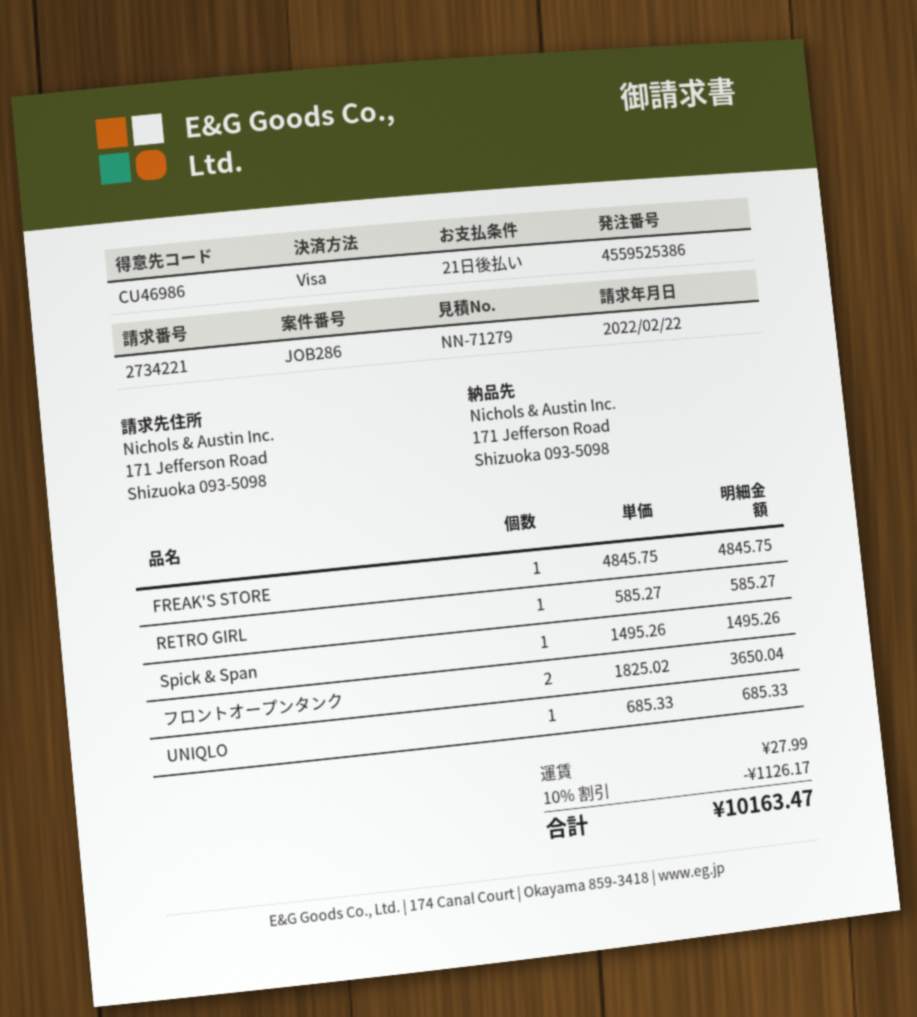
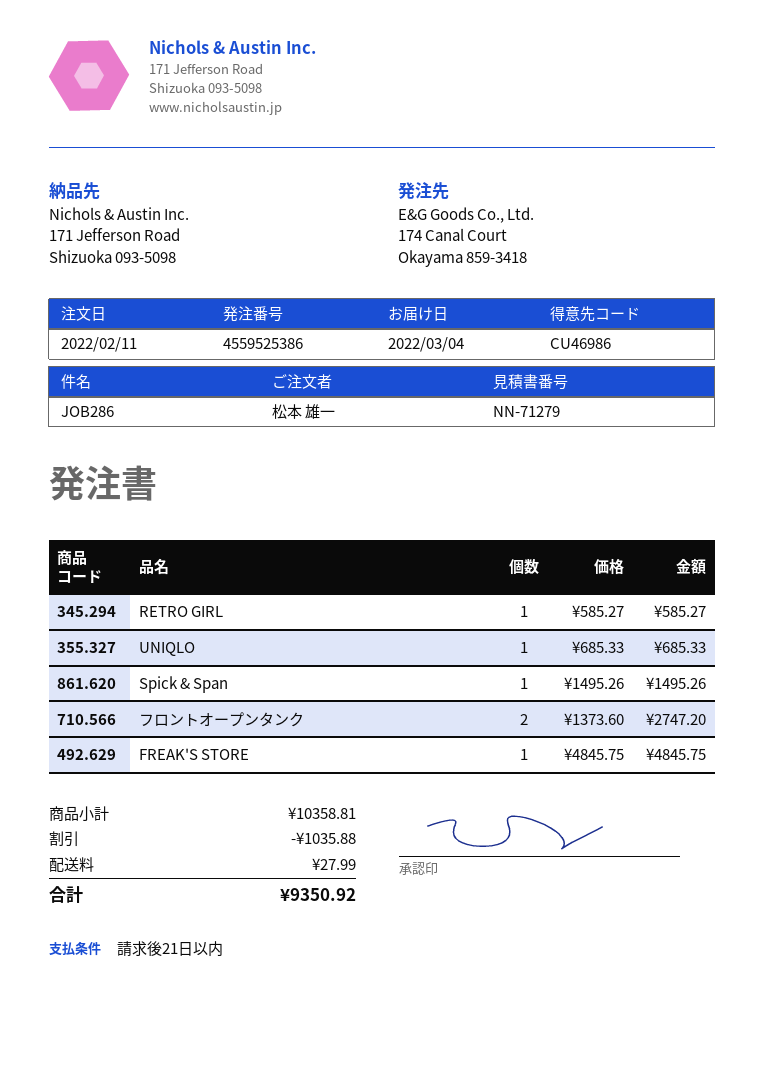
フロントオープンタンク: 2 x 1825.02 = 3650.04 -> 2 x 1373.60 = 2747.20
discount: 1126.17 -> 1035.88
total: 10163.47 -> 9350.92

